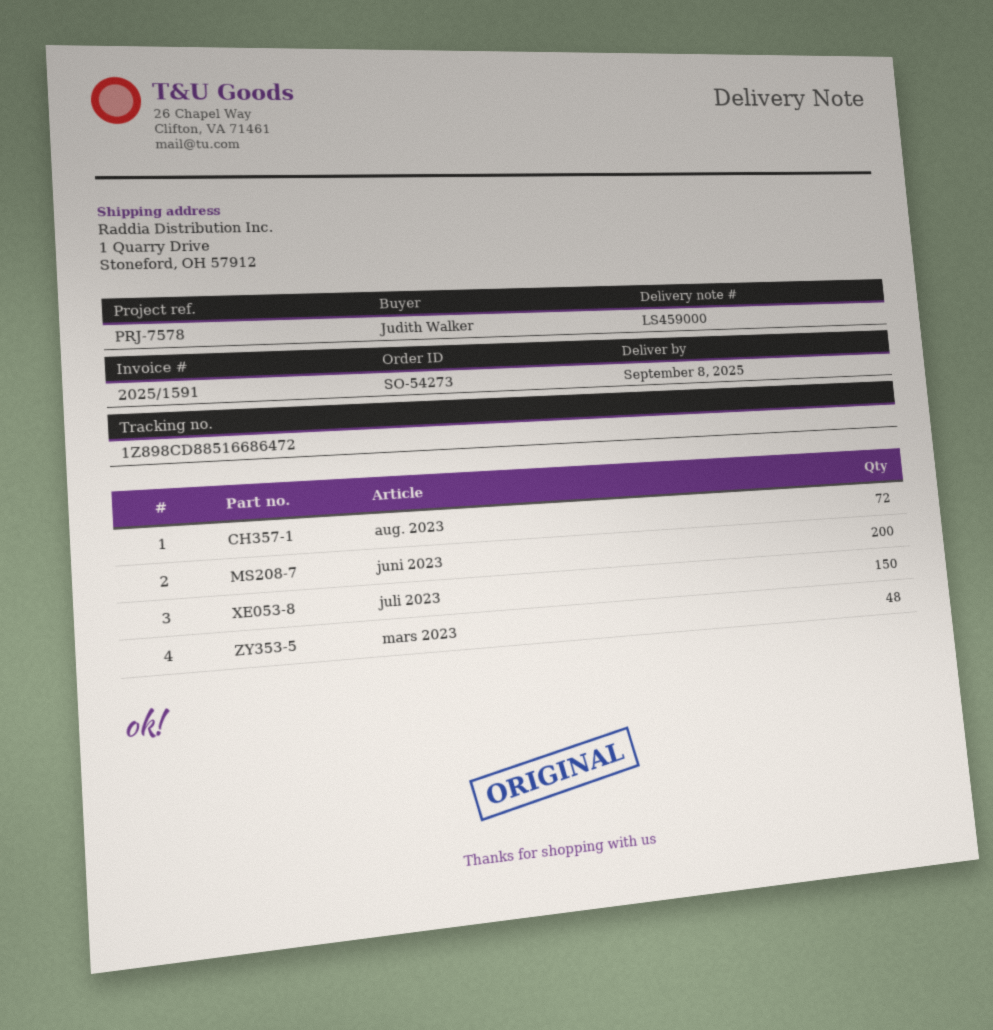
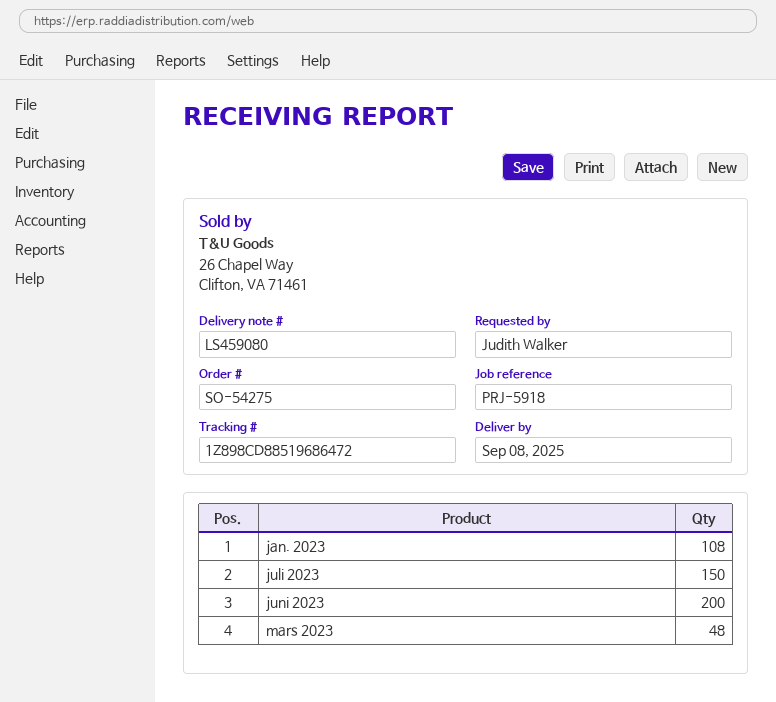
order number: SO-54273 -> SO-54275
delivery note number: LS459000 -> LS459080
reference: PRJ-7578 -> PRJ-5918
tracking number: 1Z898CD88516686472 -> 1Z898CD88519686472
aug. 2023: 72 -> none
jan. 2023: none -> 108

